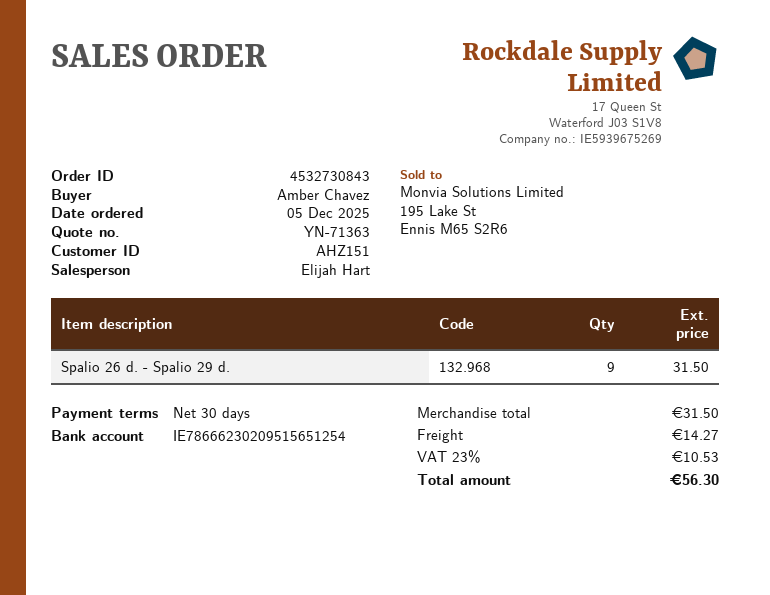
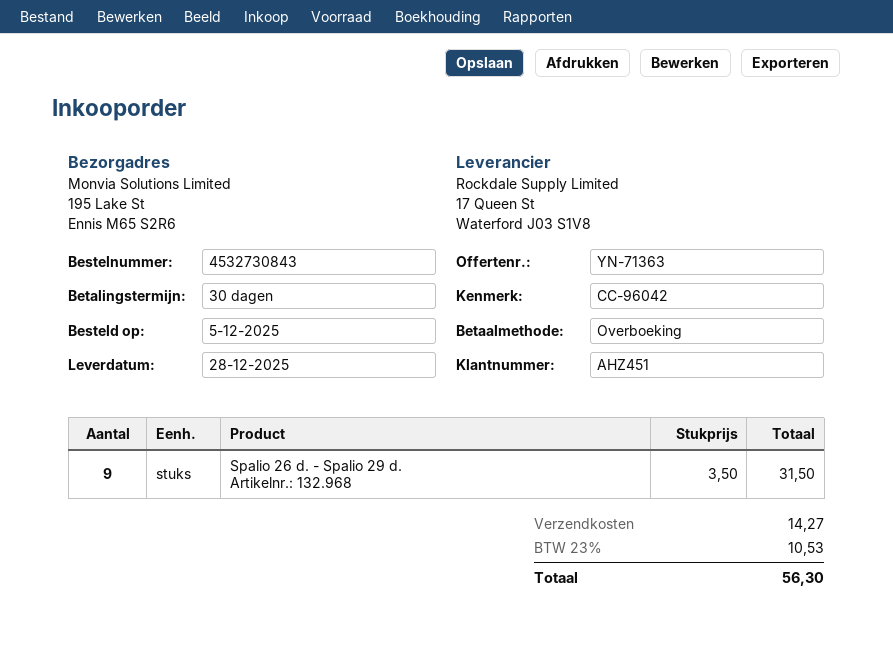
customer number: AHZ151 -> AHZ451

